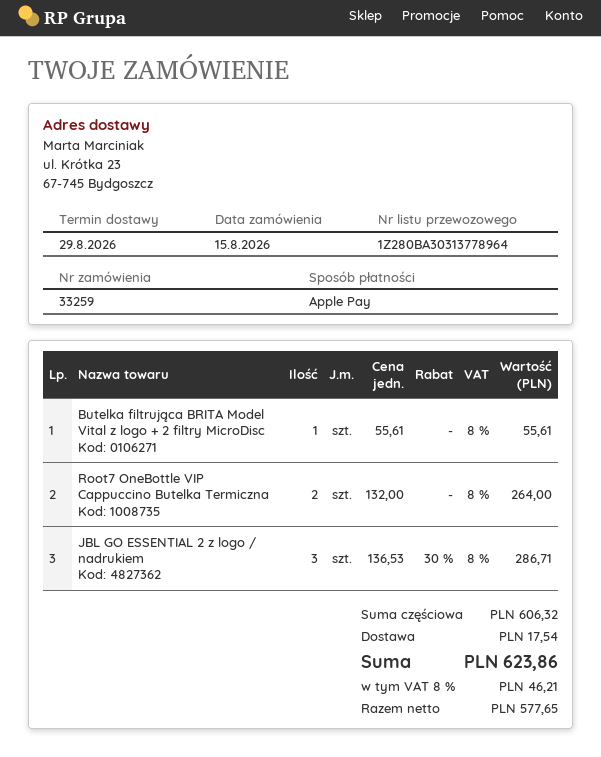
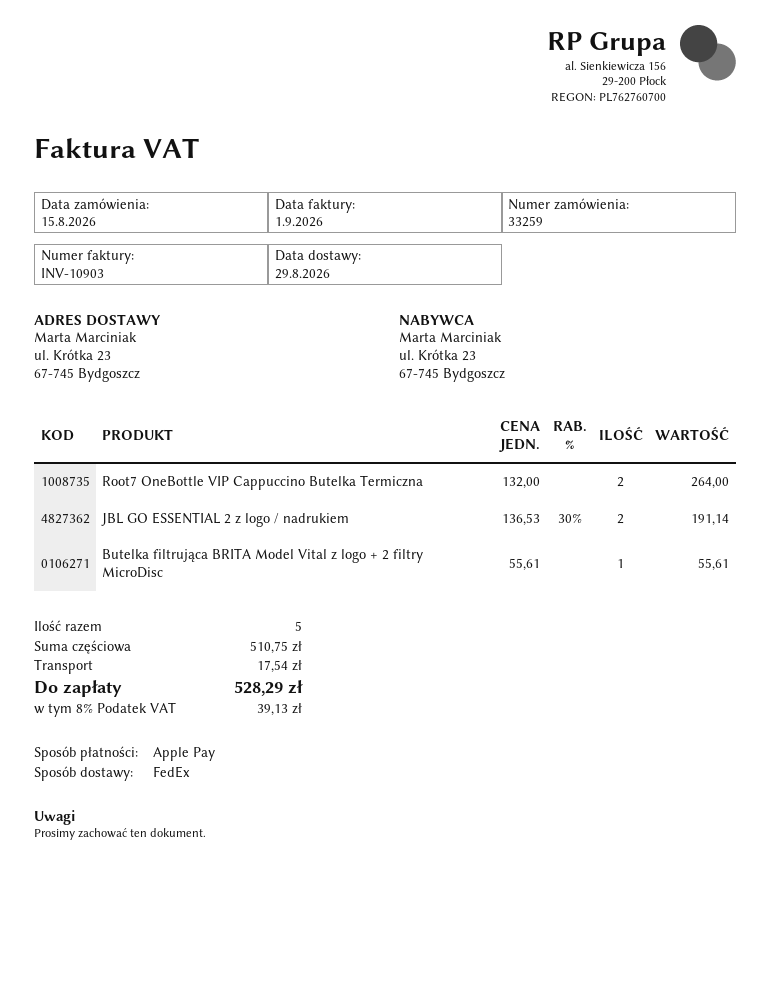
JBL GO ESSENTIAL 2 z logo / nadrukiem: 3 x 136.53 - 30% = 286.71 -> 2 x 136.53 - 30% = 191.14
subtotal: 606.32 -> 510.75
tax: 8% = 46.21 -> 8% = 39.13
total: 623.86 -> 528.29

